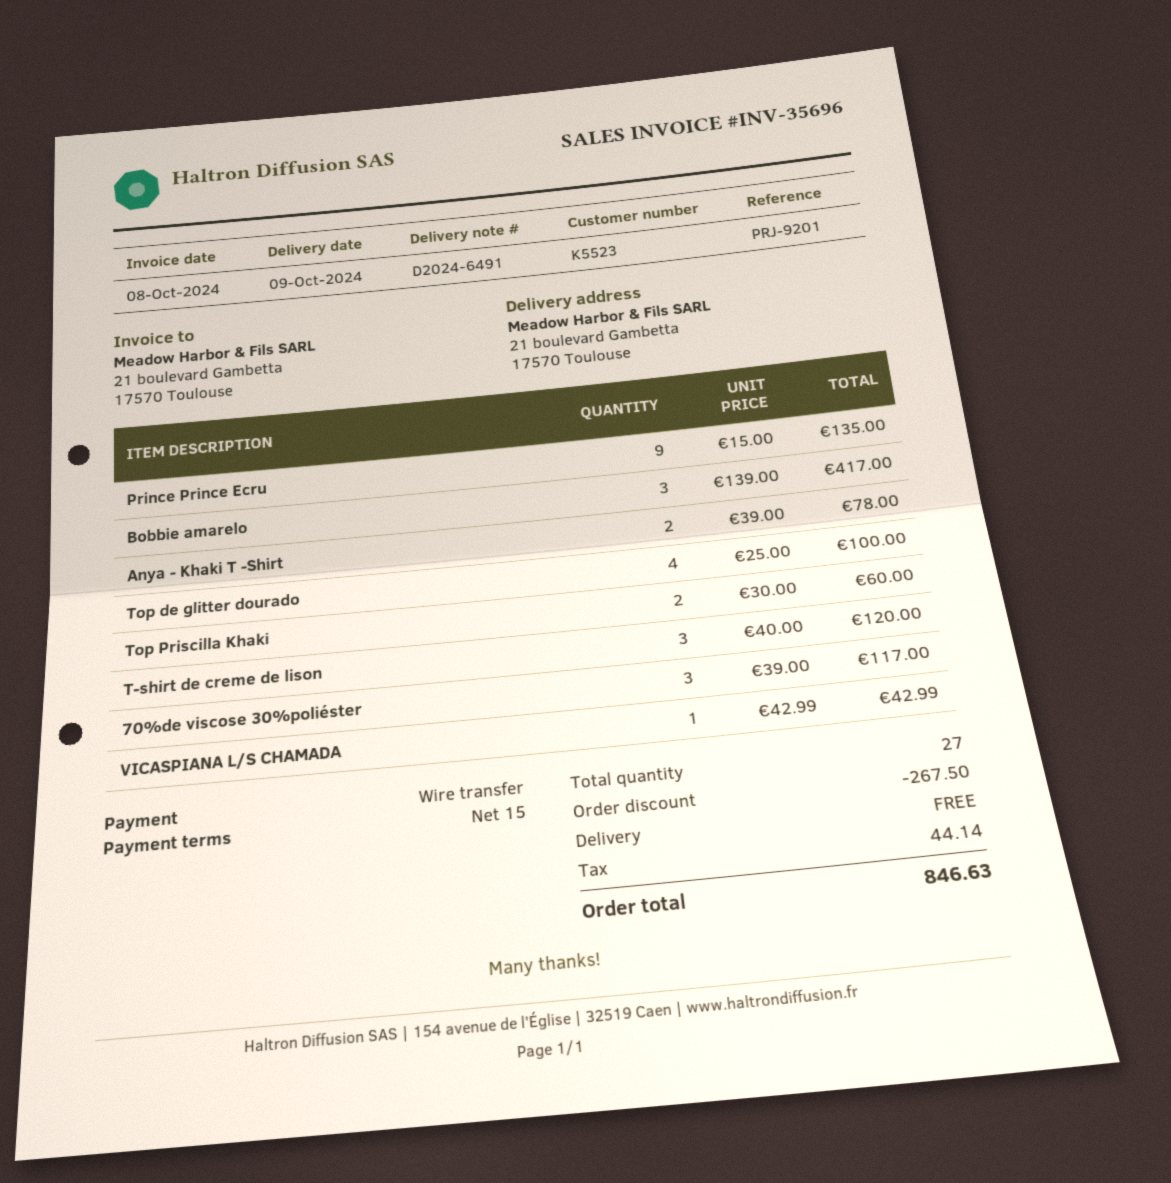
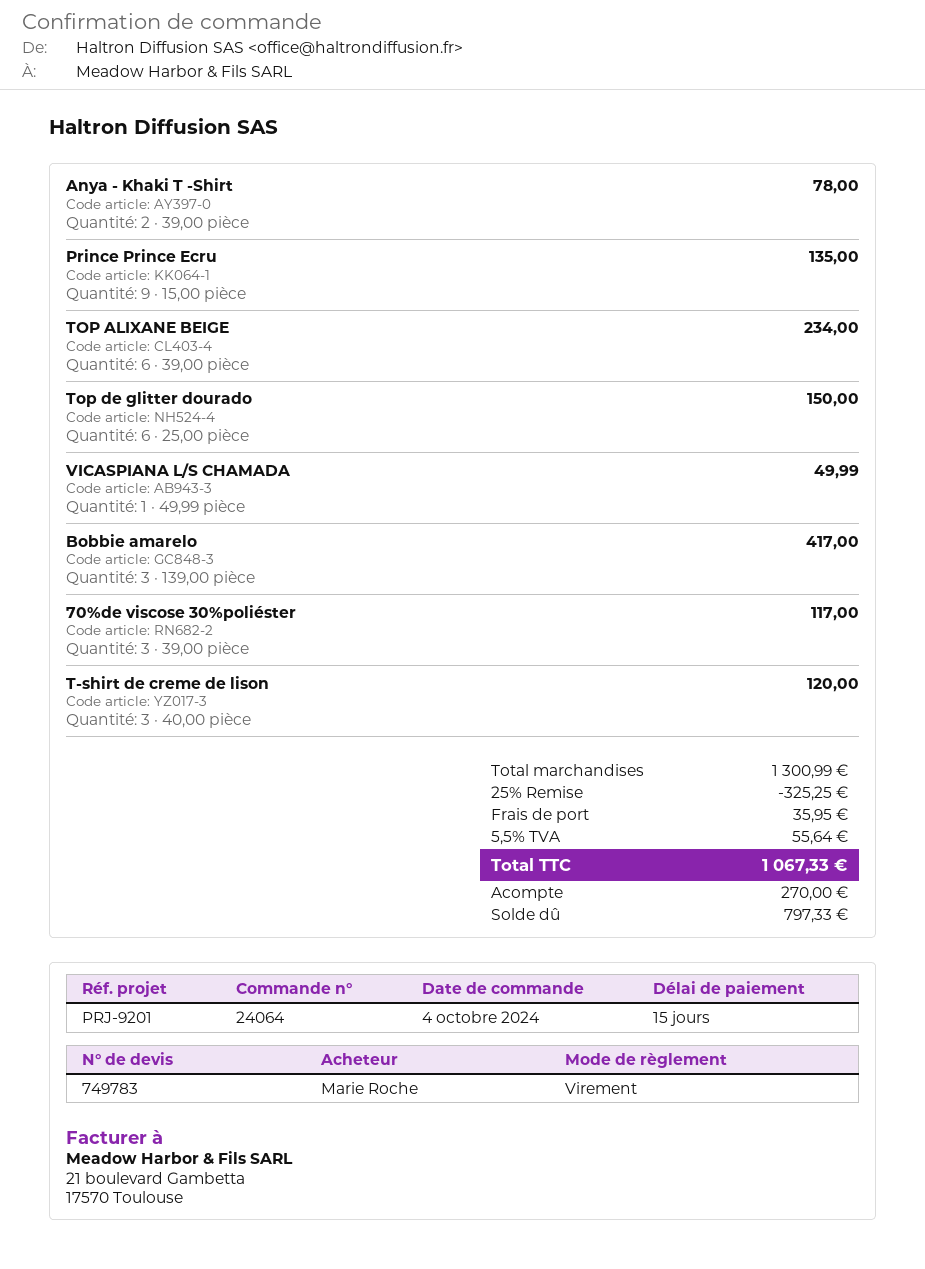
Top de glitter dourado: 4 x 25.00 = 100.00 -> 6 x 25.00 = 150.00
Top Priscilla Khaki: 2 x 30.00 = 60.00 -> none
VICASPIANA L/S CHAMADA: 1 x 42.99 = 42.99 -> 1 x 49.99 = 49.99
TOP ALIXANE BEIGE: none -> 6 x 39.00 = 234.00
discount: 267.50 -> 325.25
shipping: 0.00 -> 35.95
tax: 44.14 -> 55.64
total: 846.63 -> 1067.33

